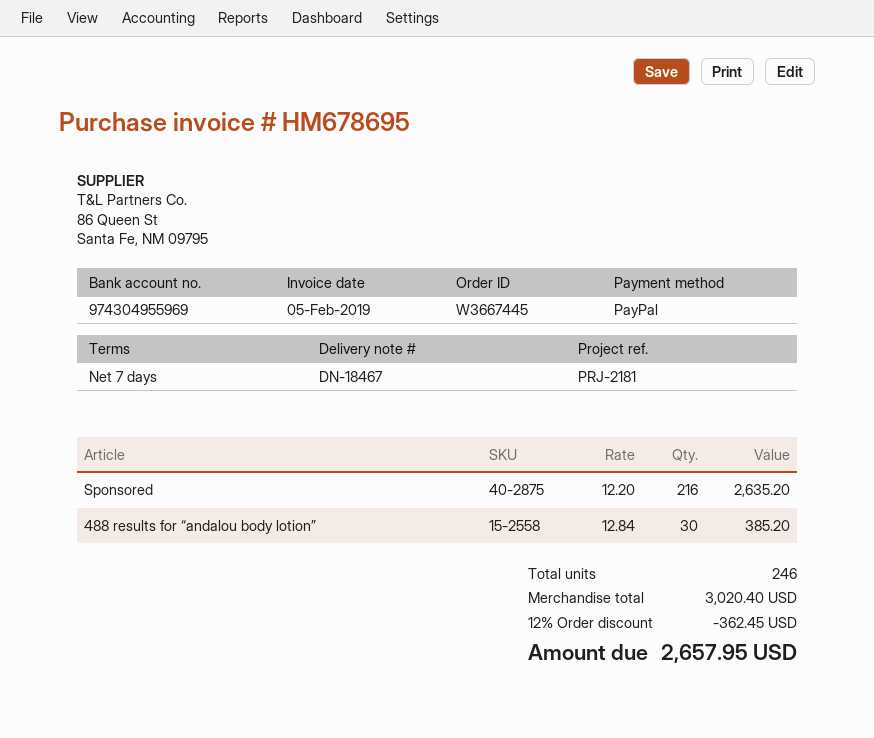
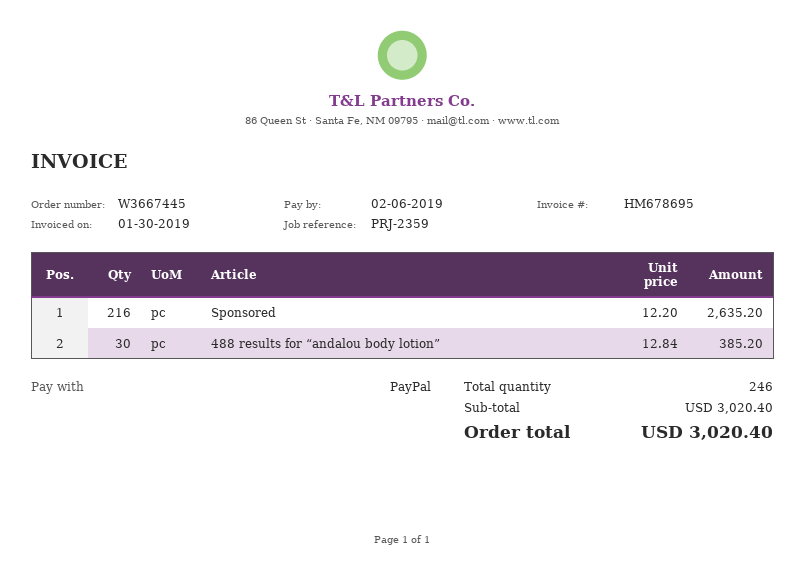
invoice date: 2019-02-05 -> 2019-01-30
reference: PRJ-2181 -> PRJ-2359
discount: 12% = 362.45 -> none
total: 2657.95 -> 3020.40

